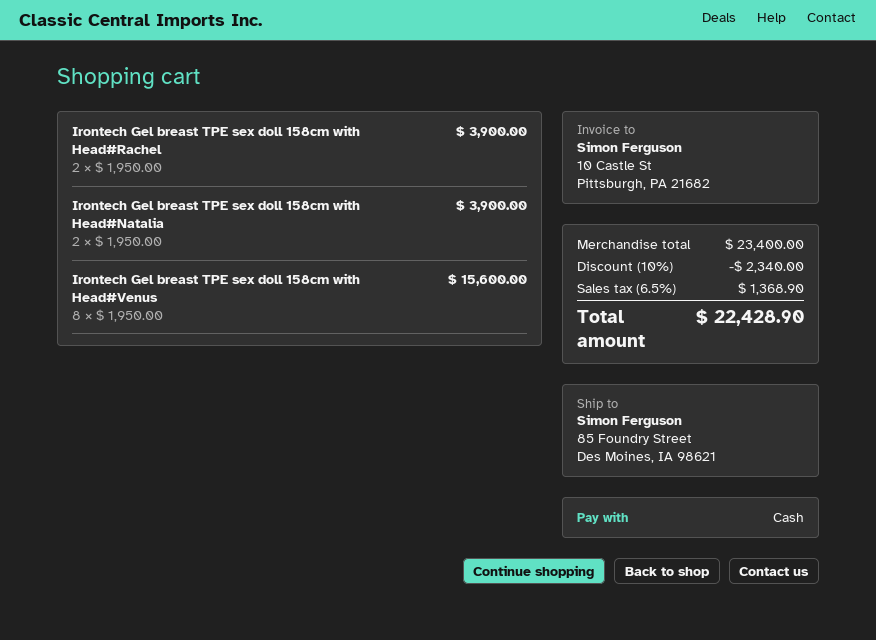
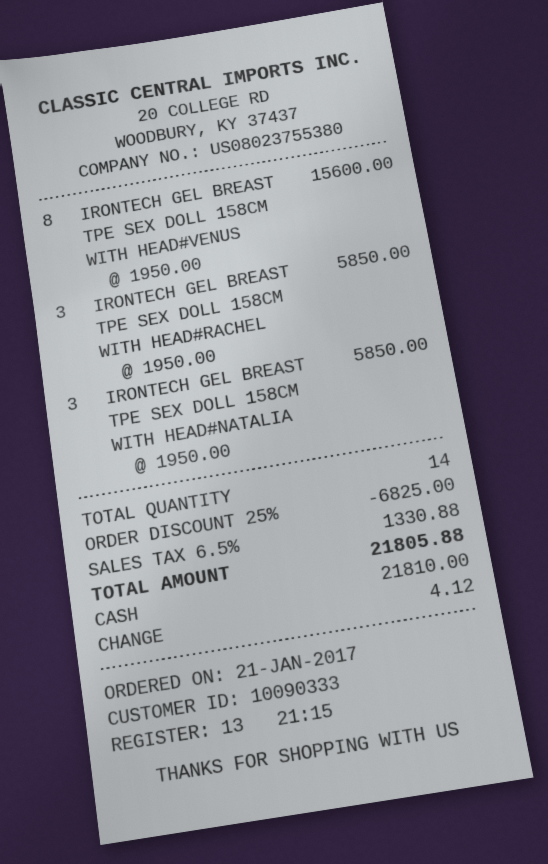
Irontech Gel breast TPE sex doll 158cm with Head#Rachel: 2 x 1950.00 = 3900.00 -> 3 x 1950.00 = 5850.00
Irontech Gel breast TPE sex doll 158cm with Head#Natalia: 2 x 1950.00 = 3900.00 -> 3 x 1950.00 = 5850.00
discount: 10% = 2340.00 -> 25% = 6825.00
tax: 6.5% = 1368.90 -> 6.5% = 1330.88
total: 22428.90 -> 21805.88

